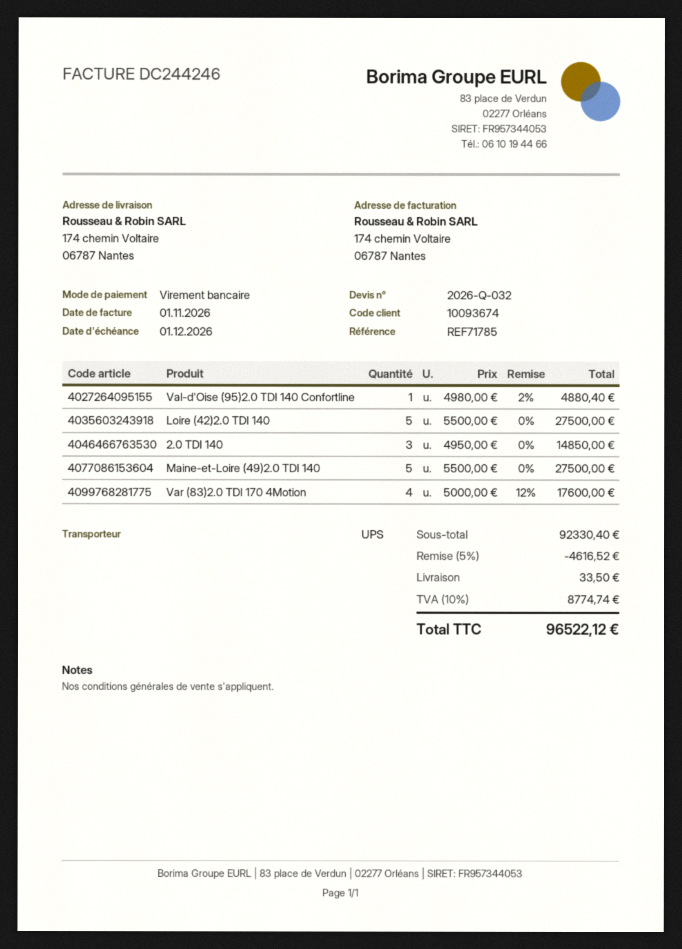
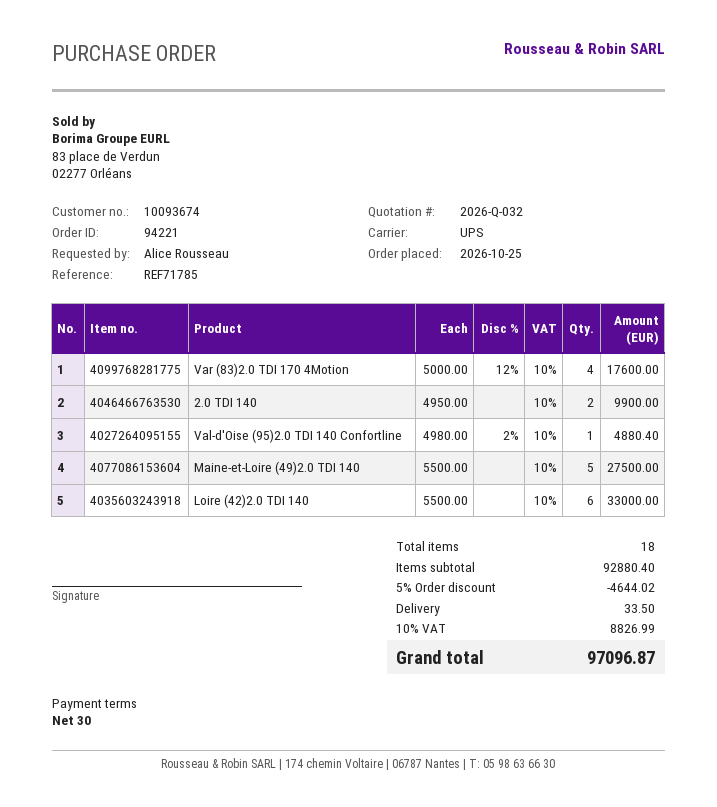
Loire (42)2.0 TDI 140: 5 x 5500.00 = 27500.00 -> 6 x 5500.00 = 33000.00
2.0 TDI 140: 3 x 4950.00 = 14850.00 -> 2 x 4950.00 = 9900.00
subtotal: 92330.40 -> 92880.40
discount: 5% = 4616.52 -> 5% = 4644.02
tax: 10% = 8774.74 -> 10% = 8826.99
total: 96522.12 -> 97096.87

